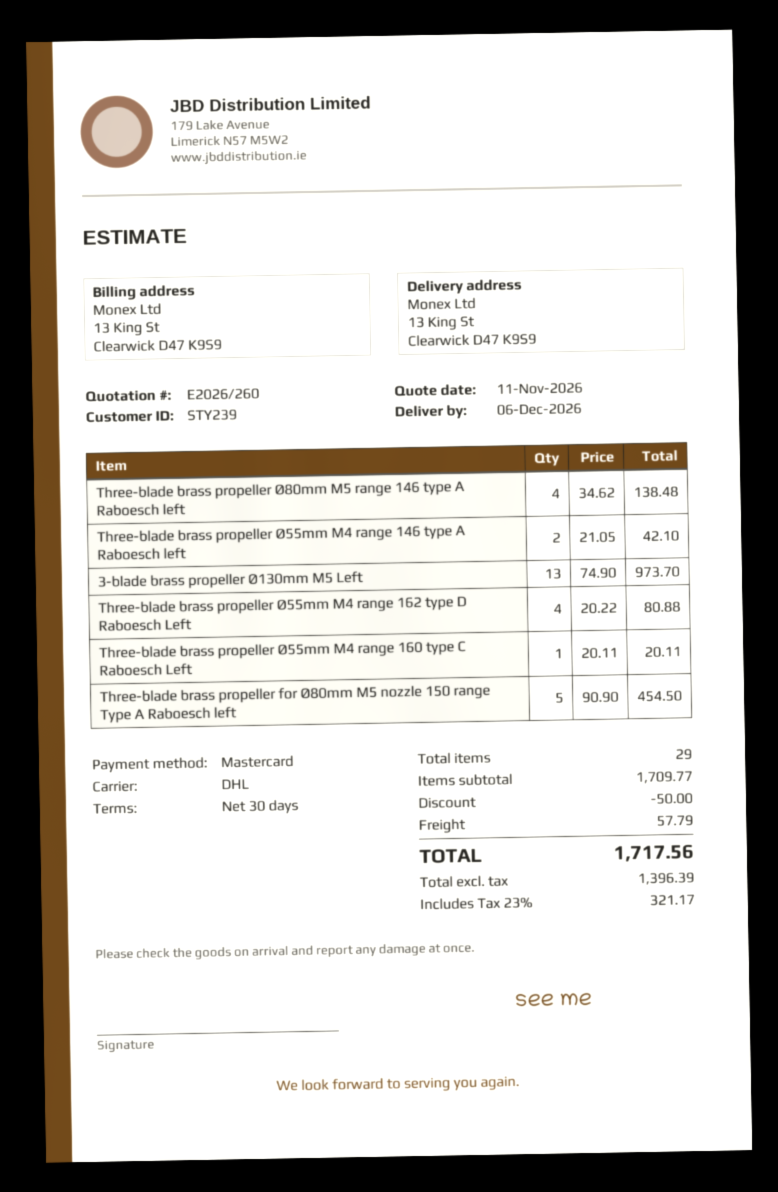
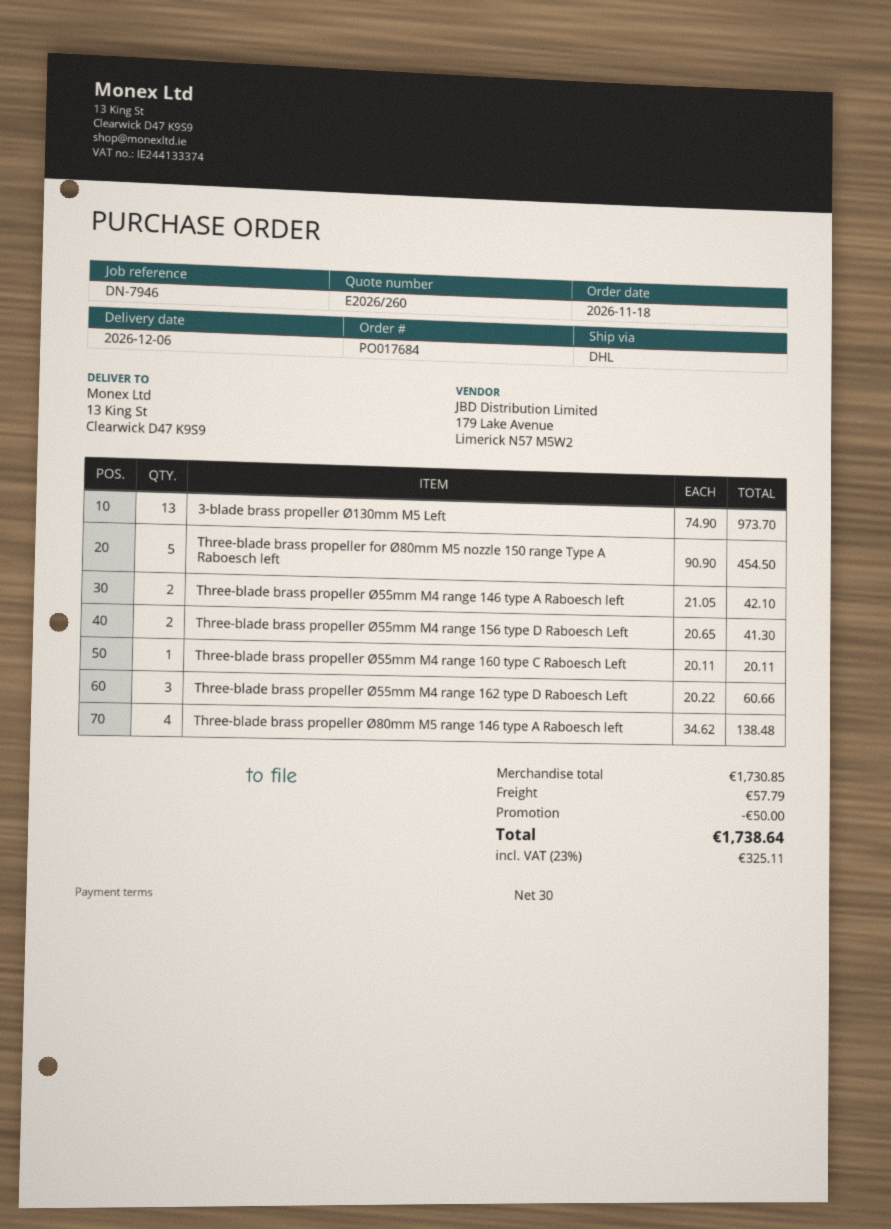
Three-blade brass propeller Ø55mm M4 range 162 type D Raboesch Left: 4 x 20.22 = 80.88 -> 3 x 20.22 = 60.66
Three-blade brass propeller Ø55mm M4 range 156 type D Raboesch Left: none -> 2 x 20.65 = 41.30
subtotal: 1709.77 -> 1730.85
tax: 23% = 321.17 -> 23% = 325.11
total: 1717.56 -> 1738.64

